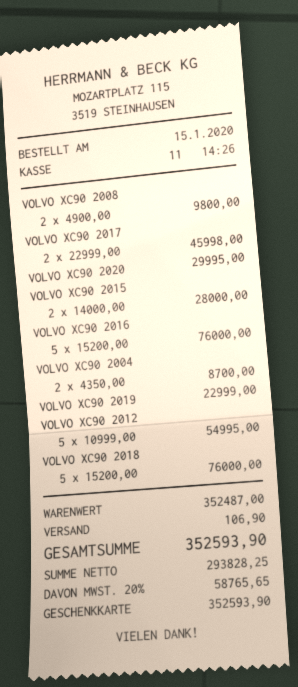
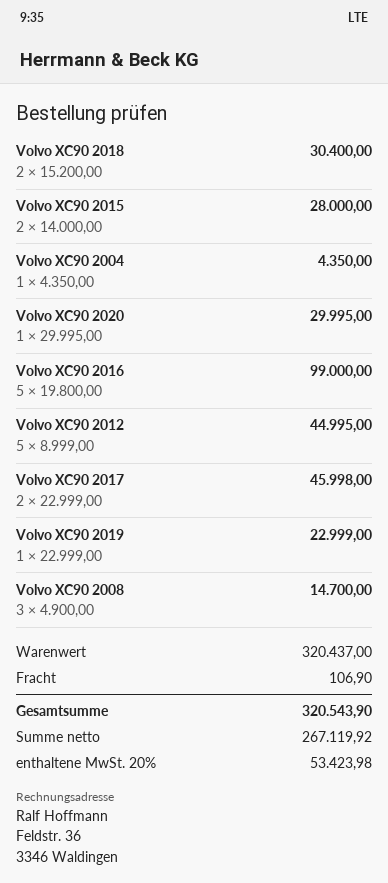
VOLVO XC90 2008: 2 x 4900.00 = 9800.00 -> 3 x 4900.00 = 14700.00
VOLVO XC90 2016: 5 x 15200.00 = 76000.00 -> 5 x 19800.00 = 99000.00
VOLVO XC90 2004: 2 x 4350.00 = 8700.00 -> 1 x 4350.00 = 4350.00
VOLVO XC90 2012: 5 x 10999.00 = 54995.00 -> 5 x 8999.00 = 44995.00
VOLVO XC90 2018: 5 x 15200.00 = 76000.00 -> 2 x 15200.00 = 30400.00
subtotal: 352487.00 -> 320437.00
net: 293828.25 -> 267119.92
tax: 20% = 58765.65 -> 20% = 53423.98
total: 352593.90 -> 320543.90

